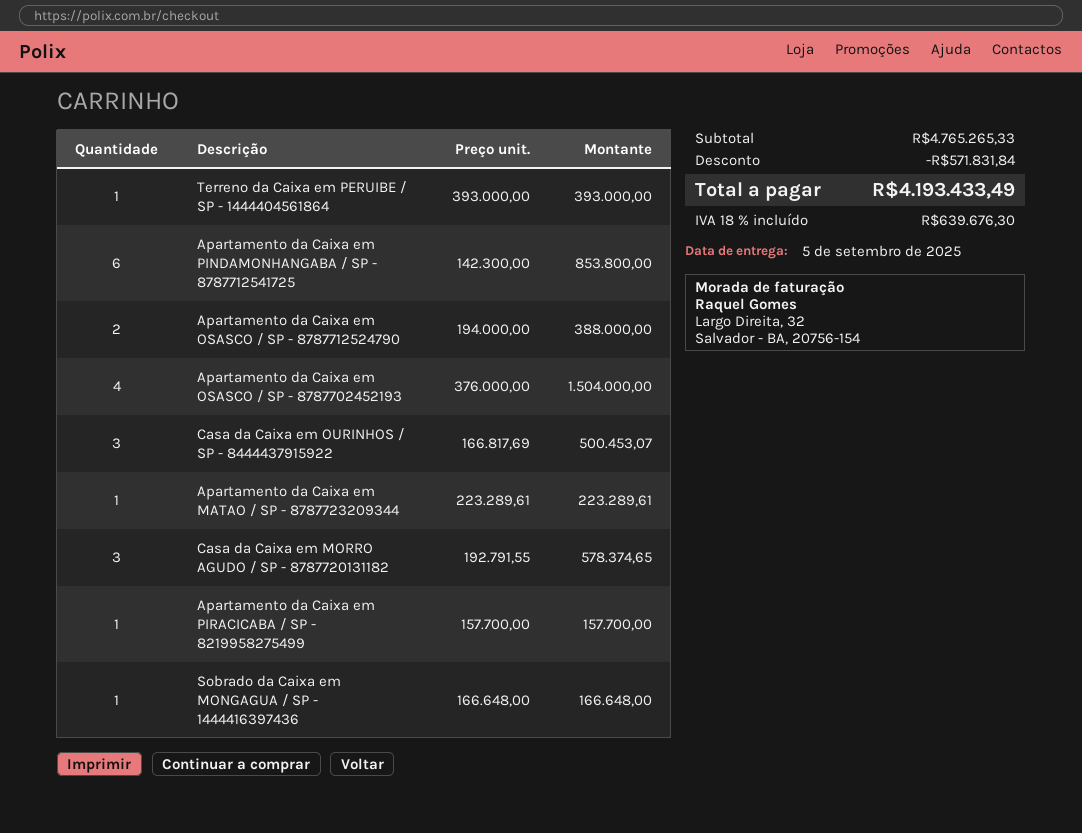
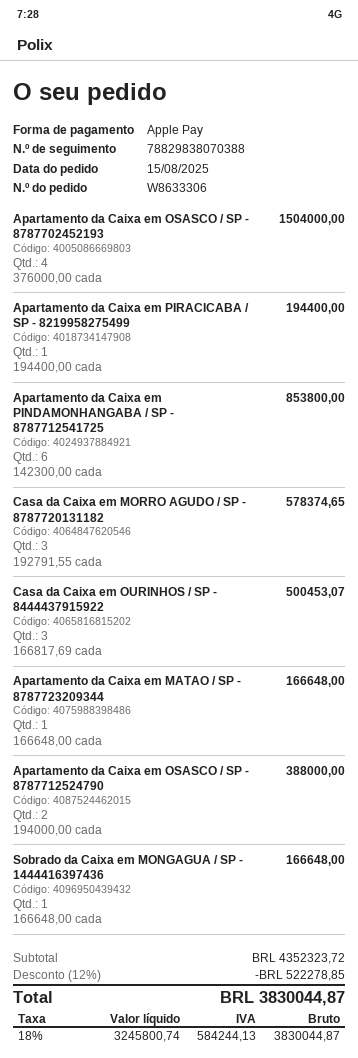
Terreno da Caixa em PERUIBE / SP - 1444404561864: 1 x 393000.00 = 393000.00 -> none
Apartamento da Caixa em MATAO / SP - 8787723209344: 1 x 223289.61 = 223289.61 -> 1 x 166648.00 = 166648.00
Apartamento da Caixa em PIRACICABA / SP - 8219958275499: 1 x 157700.00 = 157700.00 -> 1 x 194400.00 = 194400.00
subtotal: 4765265.33 -> 4352323.72
discount: 571831.84 -> 522278.85
tax: 18% = 639676.30 -> 18% = 584244.13
total: 4193433.49 -> 3830044.87

